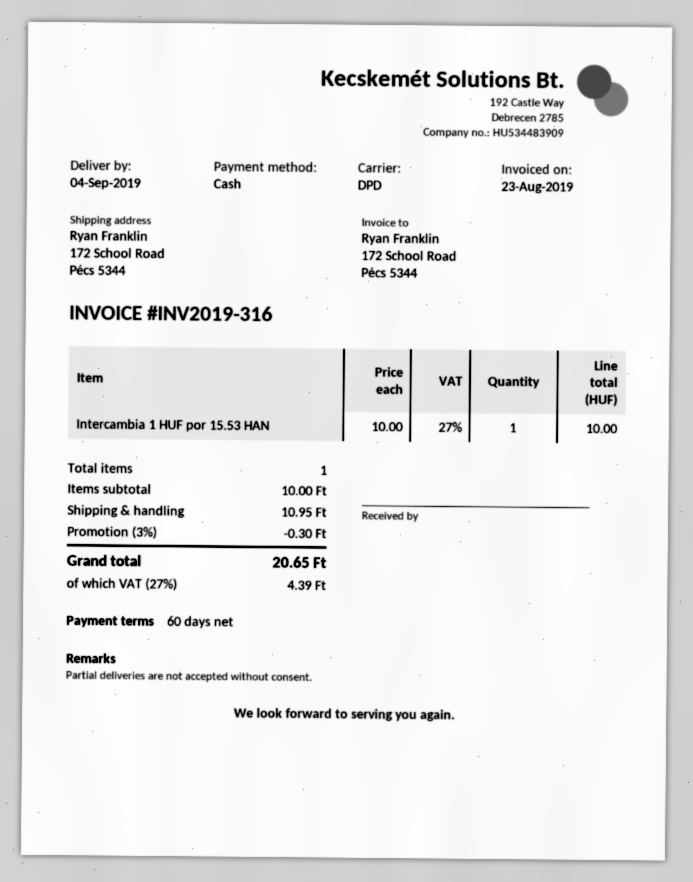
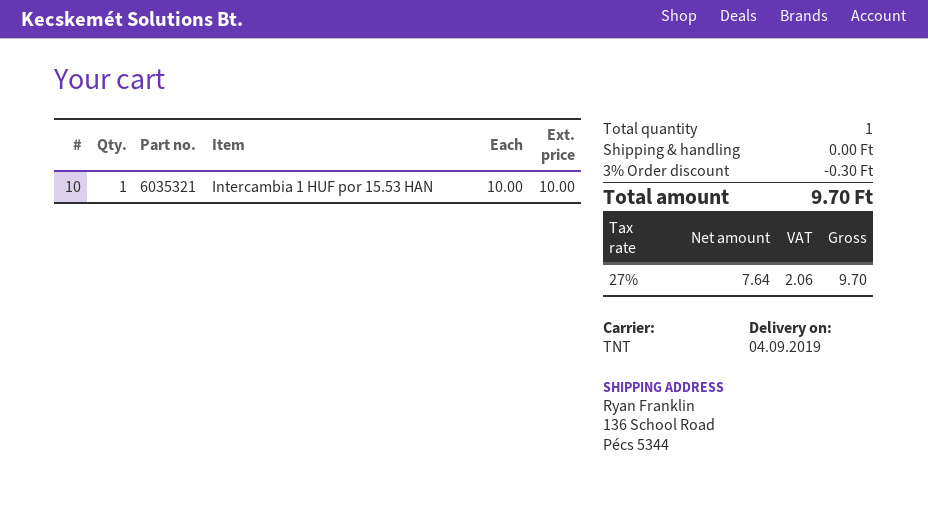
shipping method: DPD -> TNT
ship to: 172 School Road, Pécs 5344 -> 136 School Road, Pécs 5344
shipping: 10.95 -> 0.00
tax: 27% = 4.39 -> 27% = 2.06
total: 20.65 -> 9.70

